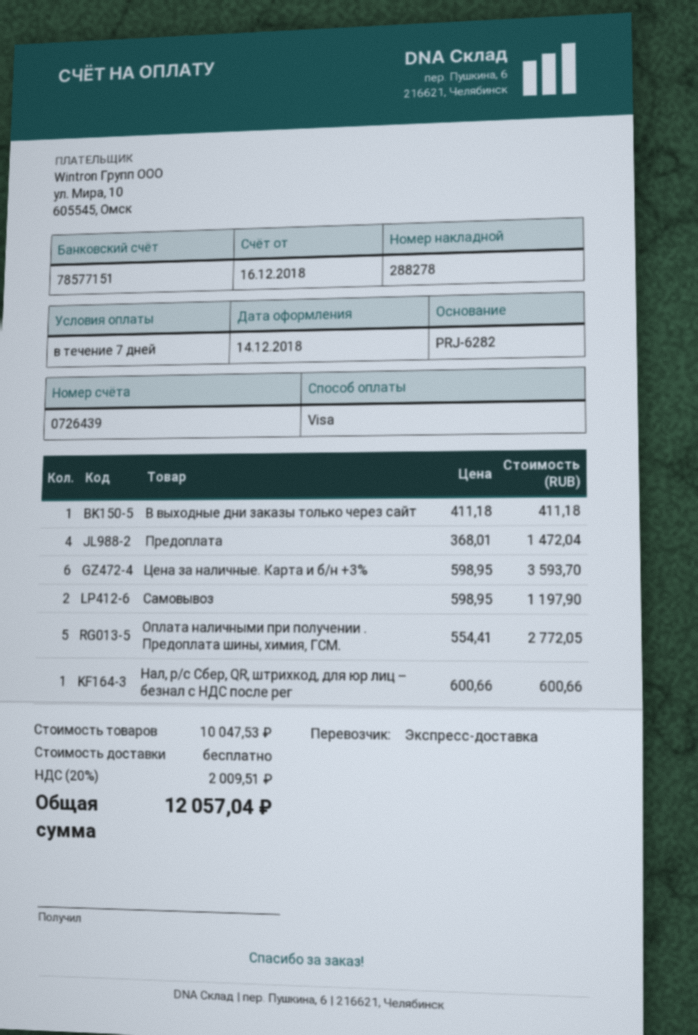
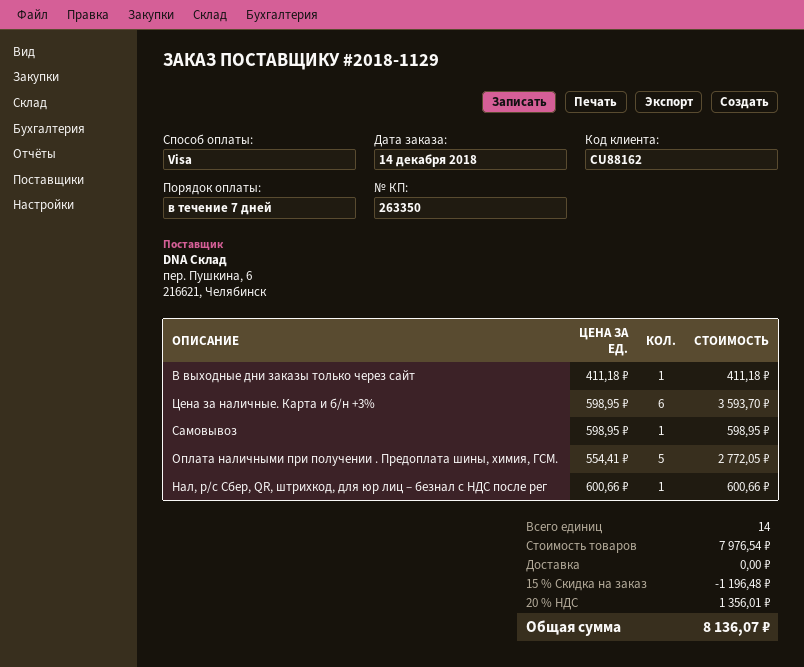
Предоплата: 4 x 368.01 = 1472.04 -> none
Самовывоз: 2 x 598.95 = 1197.90 -> 1 x 598.95 = 598.95
subtotal: 10047.53 -> 7976.54
discount: none -> 15% = 1196.48
tax: 20% = 2009.51 -> 20% = 1356.01
total: 12057.04 -> 8136.07

